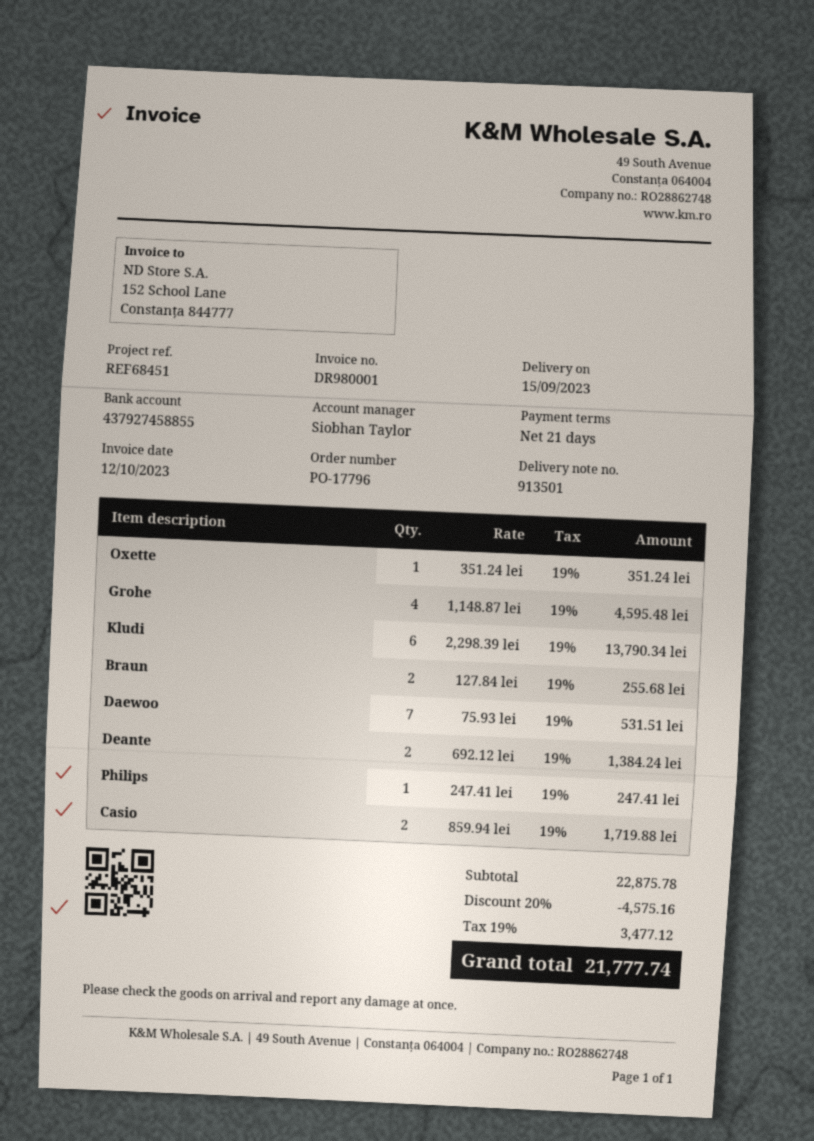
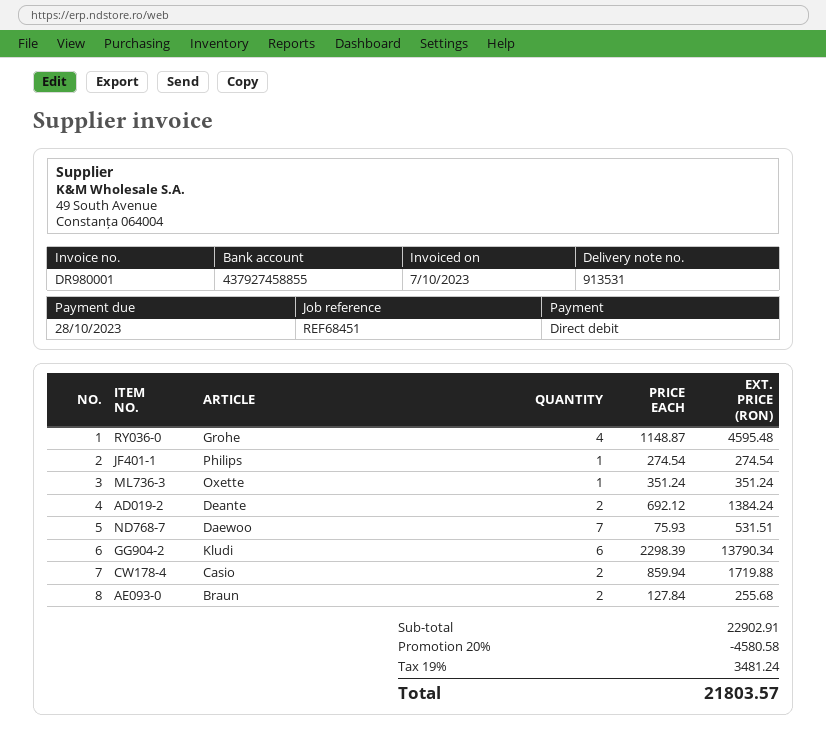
delivery note number: 913501 -> 913531
invoice date: 2023-10-12 -> 2023-10-07
Philips: 1 x 247.41 = 247.41 -> 1 x 274.54 = 274.54
subtotal: 22875.78 -> 22902.91
discount: 20% = 4575.16 -> 20% = 4580.58
tax: 19% = 3477.12 -> 19% = 3481.24
total: 21777.74 -> 21803.57

